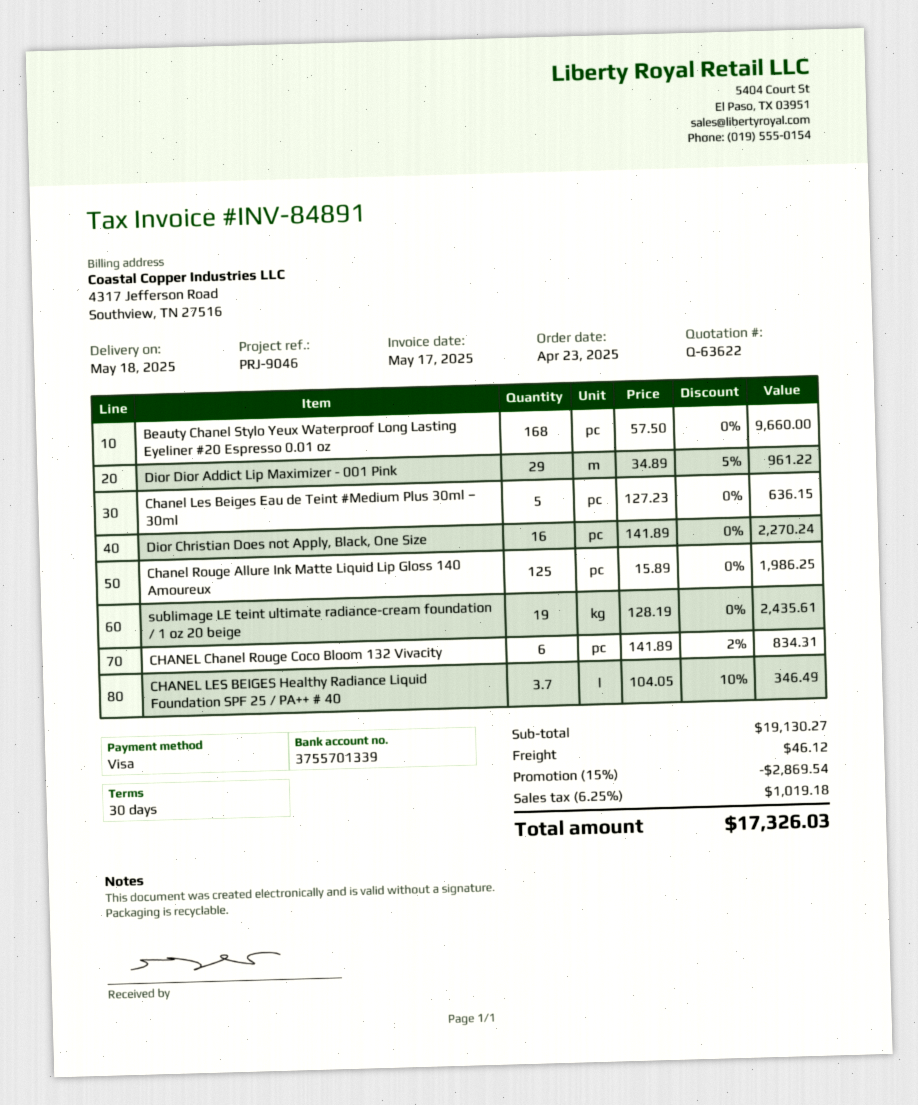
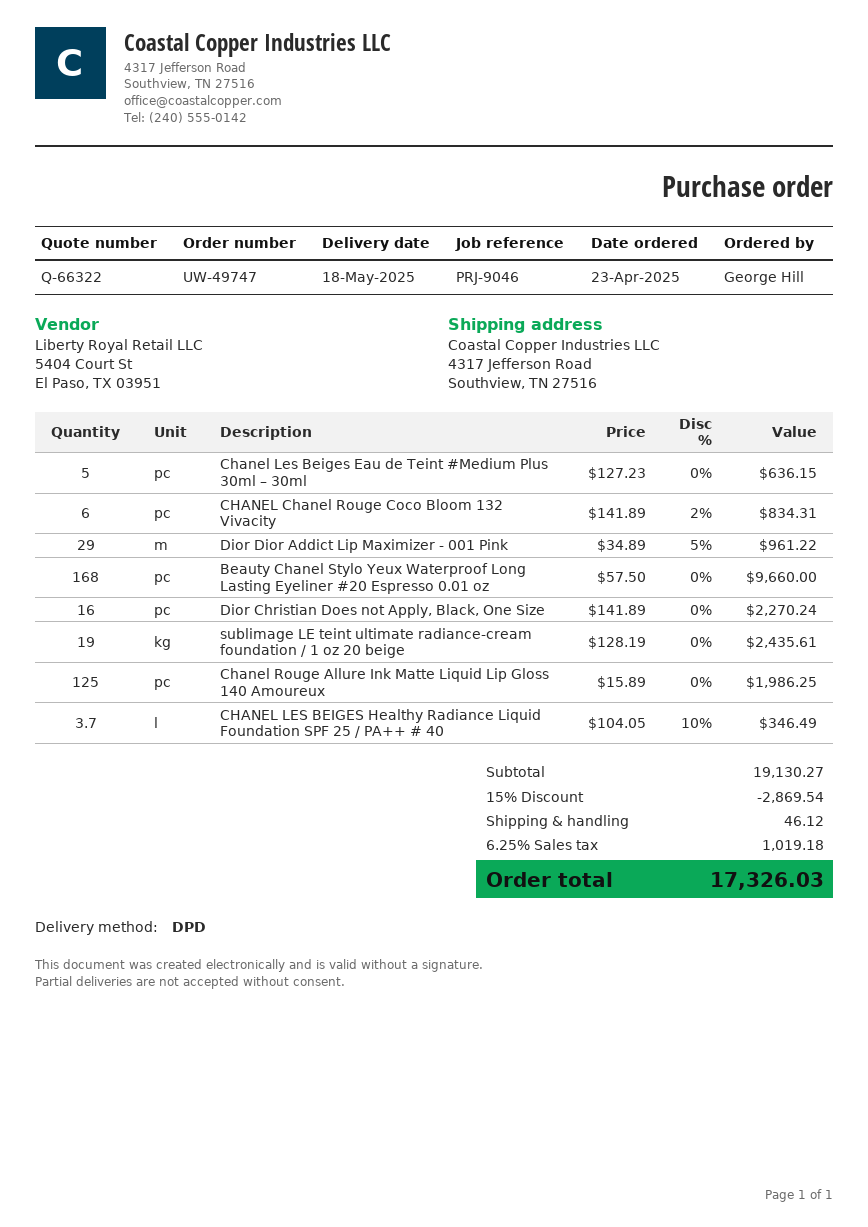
quote number: Q-63622 -> Q-66322

